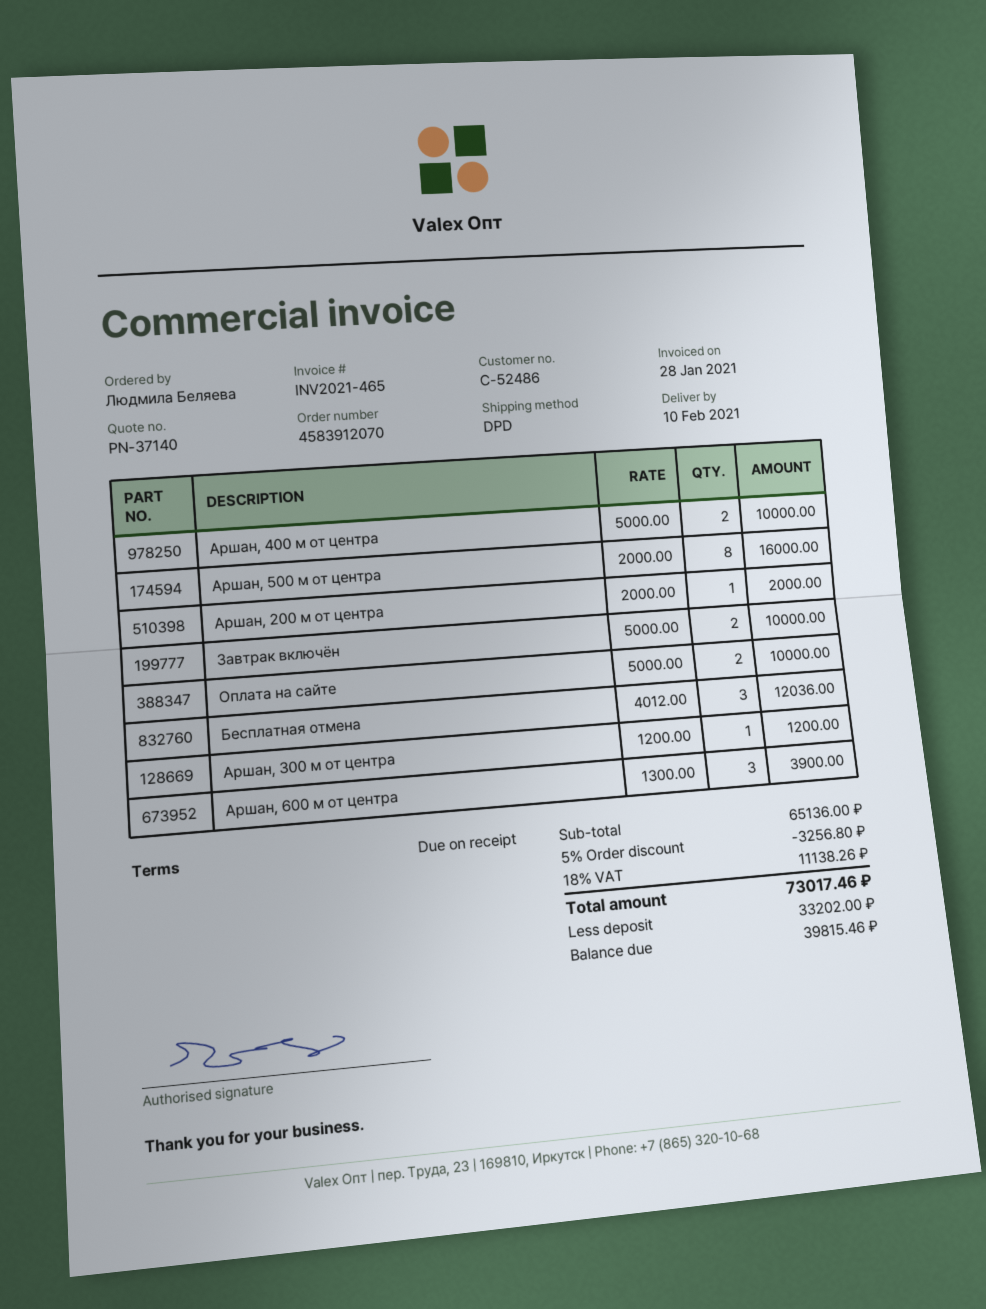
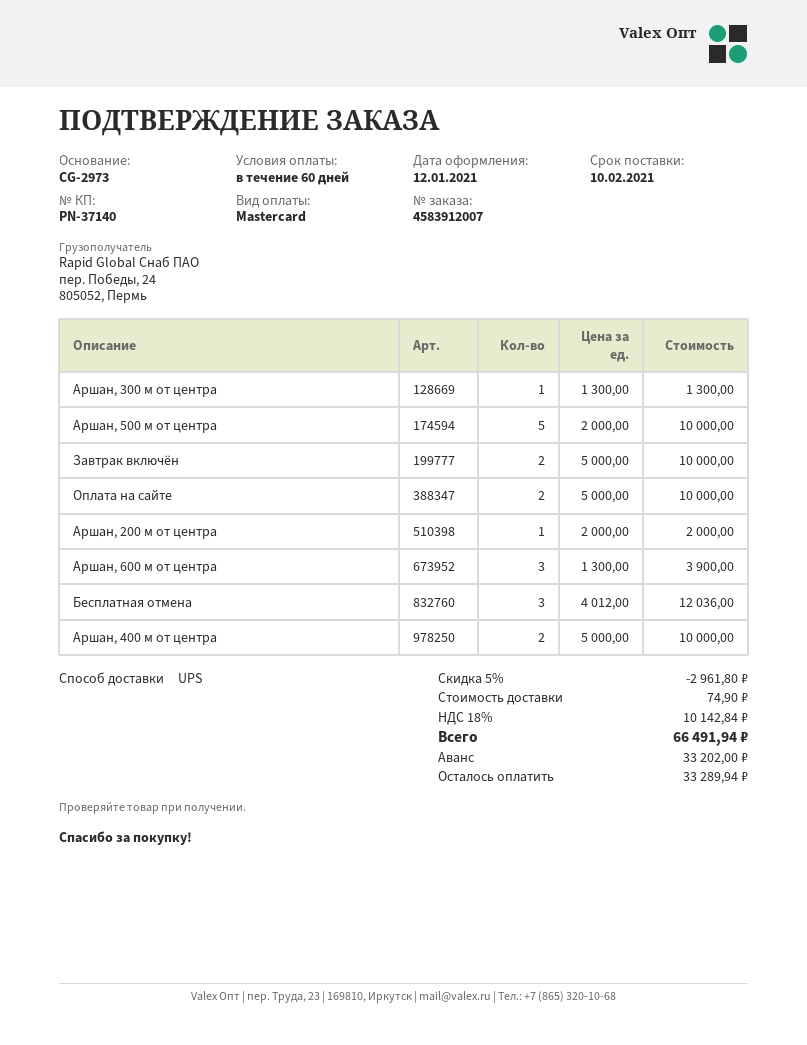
order number: 4583912070 -> 4583912007
payment terms: on receipt -> 60 days
shipping method: DPD -> UPS
Аршан, 500 м от центра: 8 x 2000.00 = 16000.00 -> 5 x 2000.00 = 10000.00
Аршан, 300 м от центра: 1 x 1200.00 = 1200.00 -> 1 x 1300.00 = 1300.00
discount: 5% = 3256.80 -> 5% = 2961.80
shipping: none -> 74.90
tax: 18% = 11138.26 -> 18% = 10142.84
total: 73017.46 -> 66491.94
balance: 39815.46 -> 33289.94

